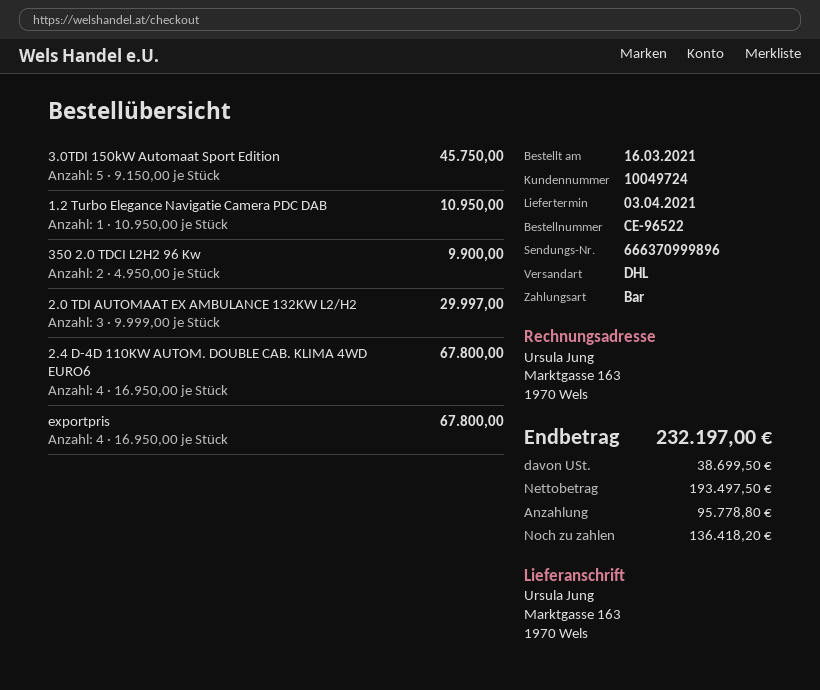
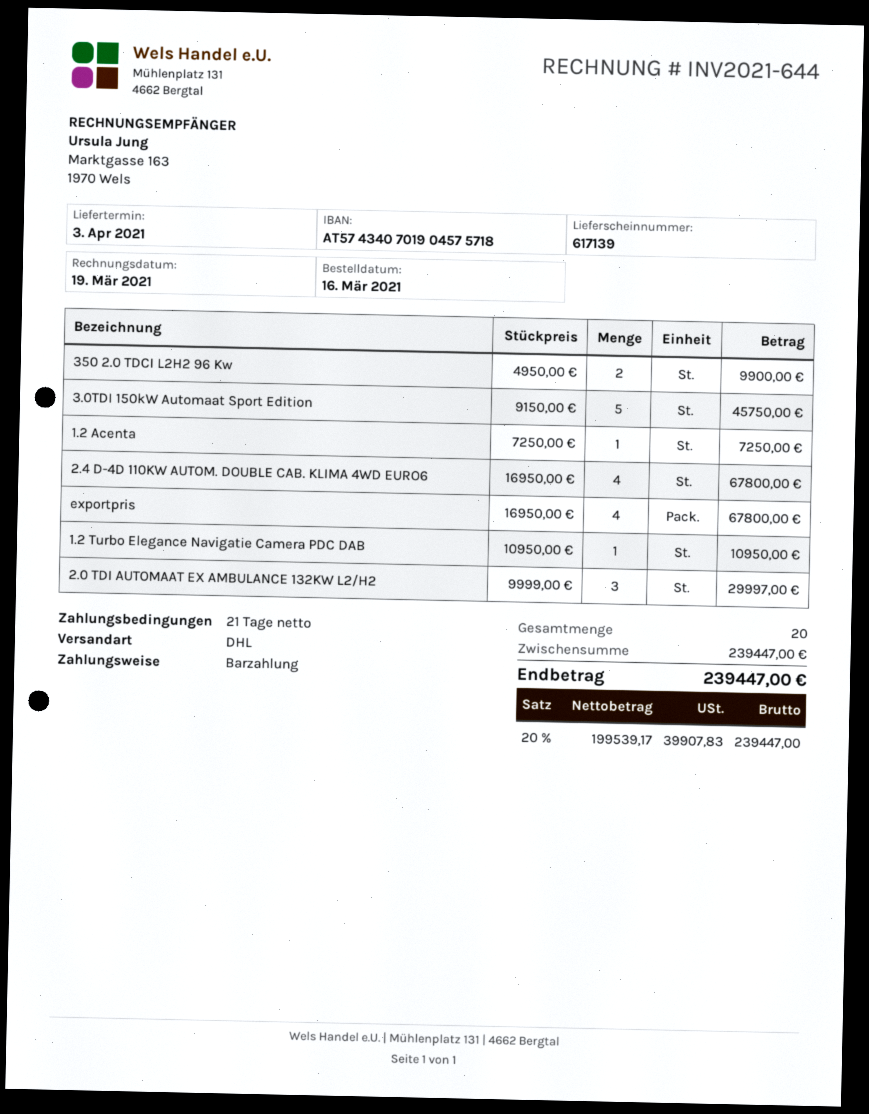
1.2 Acenta: none -> 1 x 7250.00 = 7250.00
net: 193497.50 -> 199539.17
tax: 38699.50 -> 39907.83
total: 232197.00 -> 239447.00

